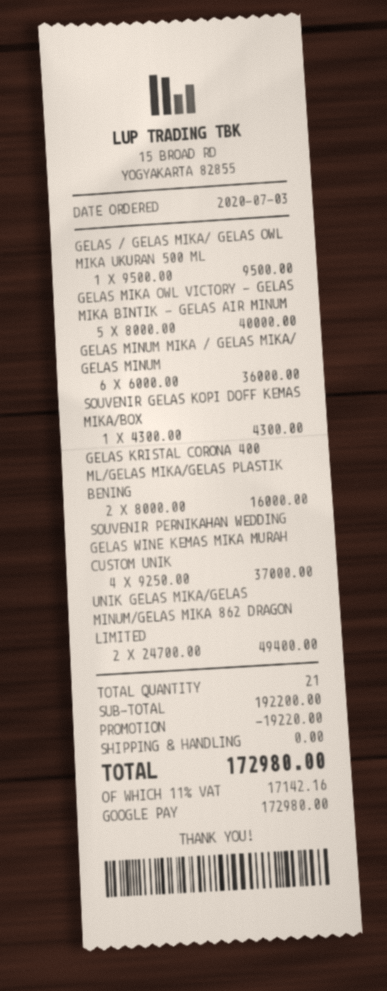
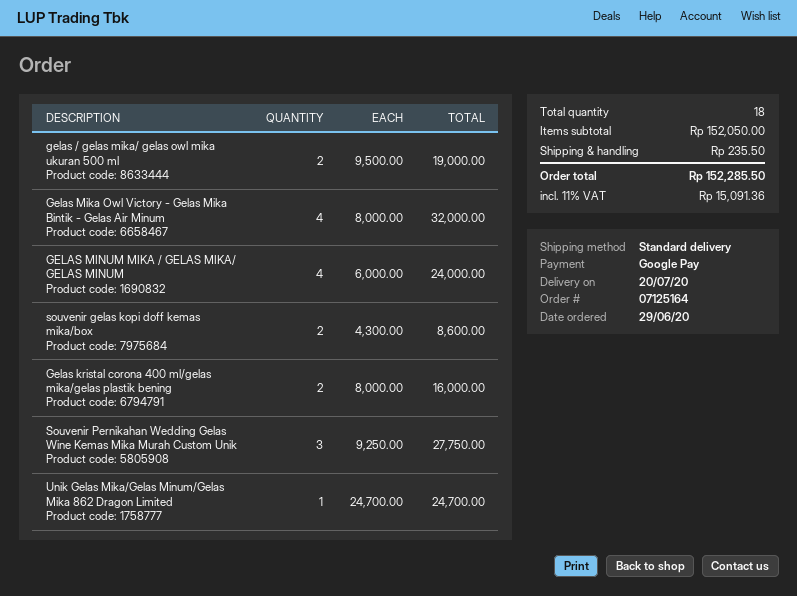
order date: 2020-07-03 -> 2020-06-29
GELAS / GELAS MIKA/ GELAS OWL MIKA UKURAN 500 ML: 1 x 9500.00 = 9500.00 -> 2 x 9500.00 = 19000.00
GELAS MIKA OWL VICTORY - GELAS MIKA BINTIK - GELAS AIR MINUM: 5 x 8000.00 = 40000.00 -> 4 x 8000.00 = 32000.00
GELAS MINUM MIKA / GELAS MIKA/ GELAS MINUM: 6 x 6000.00 = 36000.00 -> 4 x 6000.00 = 24000.00
SOUVENIR GELAS KOPI DOFF KEMAS MIKA/BOX: 1 x 4300.00 = 4300.00 -> 2 x 4300.00 = 8600.00
SOUVENIR PERNIKAHAN WEDDING GELAS WINE KEMAS MIKA MURAH CUSTOM UNIK: 4 x 9250.00 = 37000.00 -> 3 x 9250.00 = 27750.00
UNIK GELAS MIKA/GELAS MINUM/GELAS MIKA 862 DRAGON LIMITED: 2 x 24700.00 = 49400.00 -> 1 x 24700.00 = 24700.00
total quantity: 21 -> 18
subtotal: 192200.00 -> 152050.00
discount: 19220.00 -> none
shipping: 0.00 -> 235.50
tax: 11% = 17142.16 -> 11% = 15091.36
total: 172980.00 -> 152285.50

